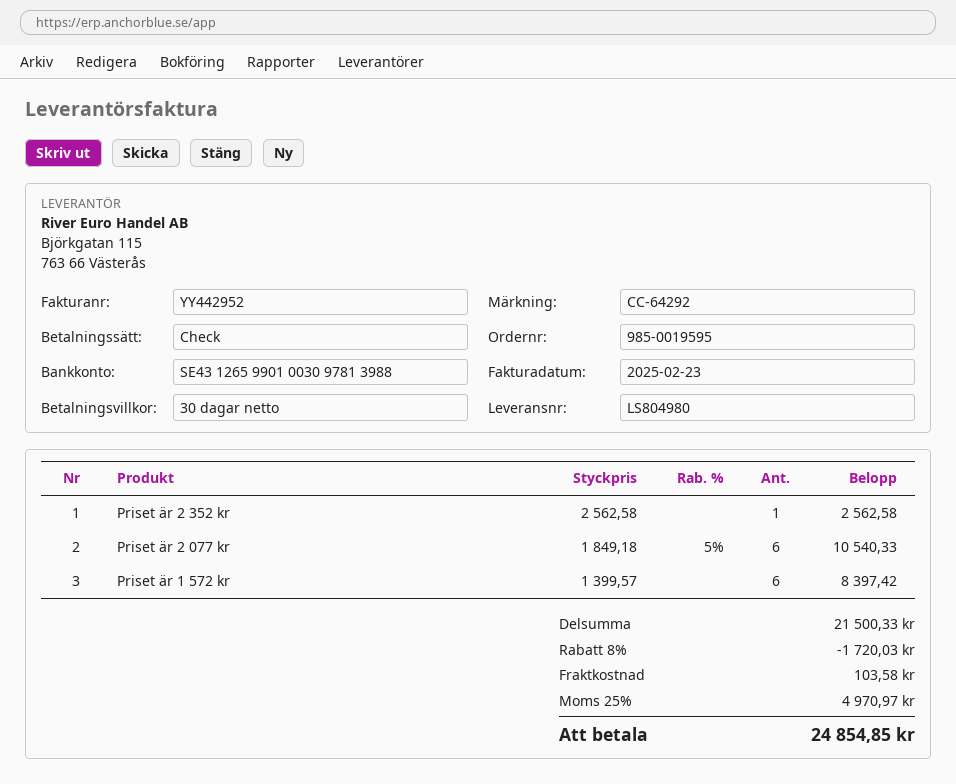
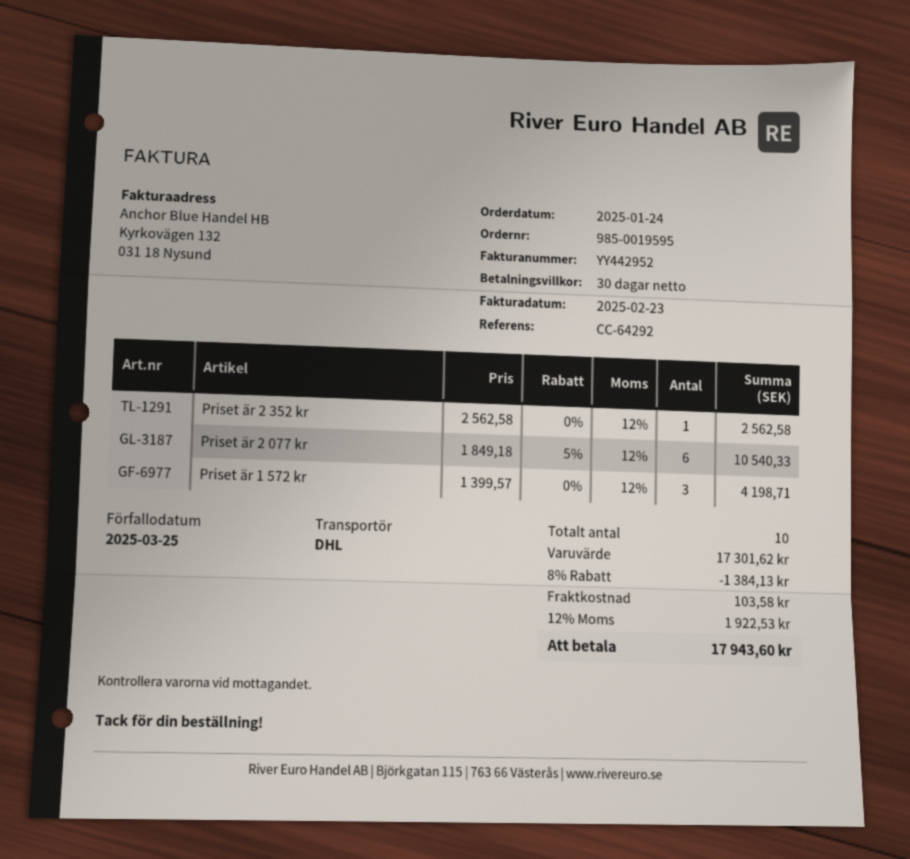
Priset är 1 572 kr: 6 x 1399.57 = 8397.42 -> 3 x 1399.57 = 4198.71
subtotal: 21500.33 -> 17301.62
discount: 8% = 1720.03 -> 8% = 1384.13
tax: 25% = 4970.97 -> 12% = 1922.53
total: 24854.85 -> 17943.60

